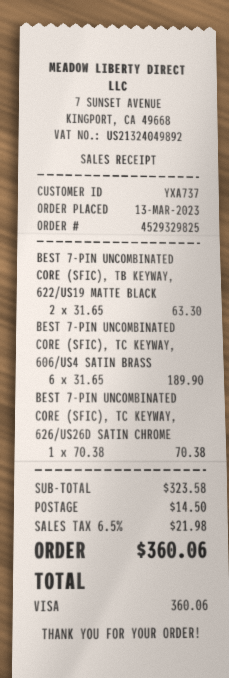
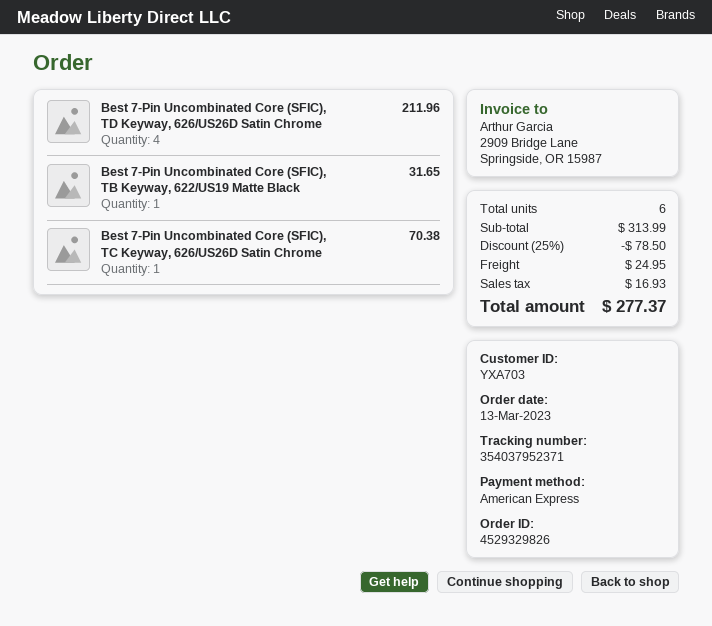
order number: 4529329825 -> 4529329826
customer number: YXA737 -> YXA703
payment method: Visa -> American Express
BEST 7-PIN UNCOMBINATED CORE (SFIC), TB KEYWAY, 622/US19 MATTE BLACK: 2 for 63.30 -> 1 for 31.65
BEST 7-PIN UNCOMBINATED CORE (SFIC), TC KEYWAY, 606/US4 SATIN BRASS: 6 for 189.90 -> none
Best 7-Pin Uncombinated Core (SFIC), TD Keyway, 626/US26D Satin Chrome: none -> 4 for 211.96
subtotal: 323.58 -> 313.99
discount: none -> 25% = 78.50
shipping: 14.50 -> 24.95
tax: 21.98 -> 16.93
total: 360.06 -> 277.37

